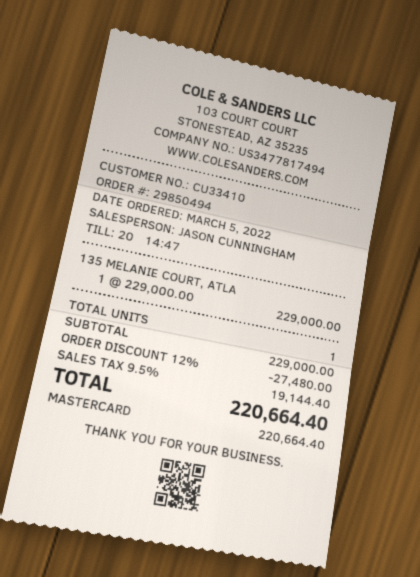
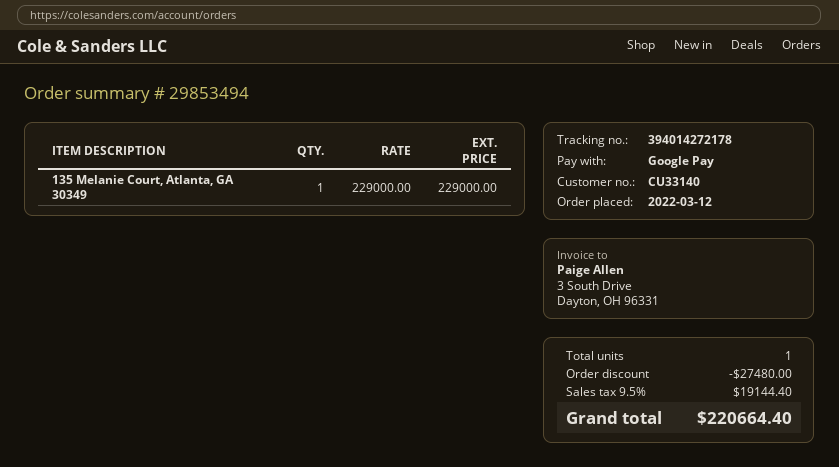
order number: 29850494 -> 29853494
order date: 2022-03-05 -> 2022-03-12
customer number: CU33410 -> CU33140
payment method: Mastercard -> Google Pay

